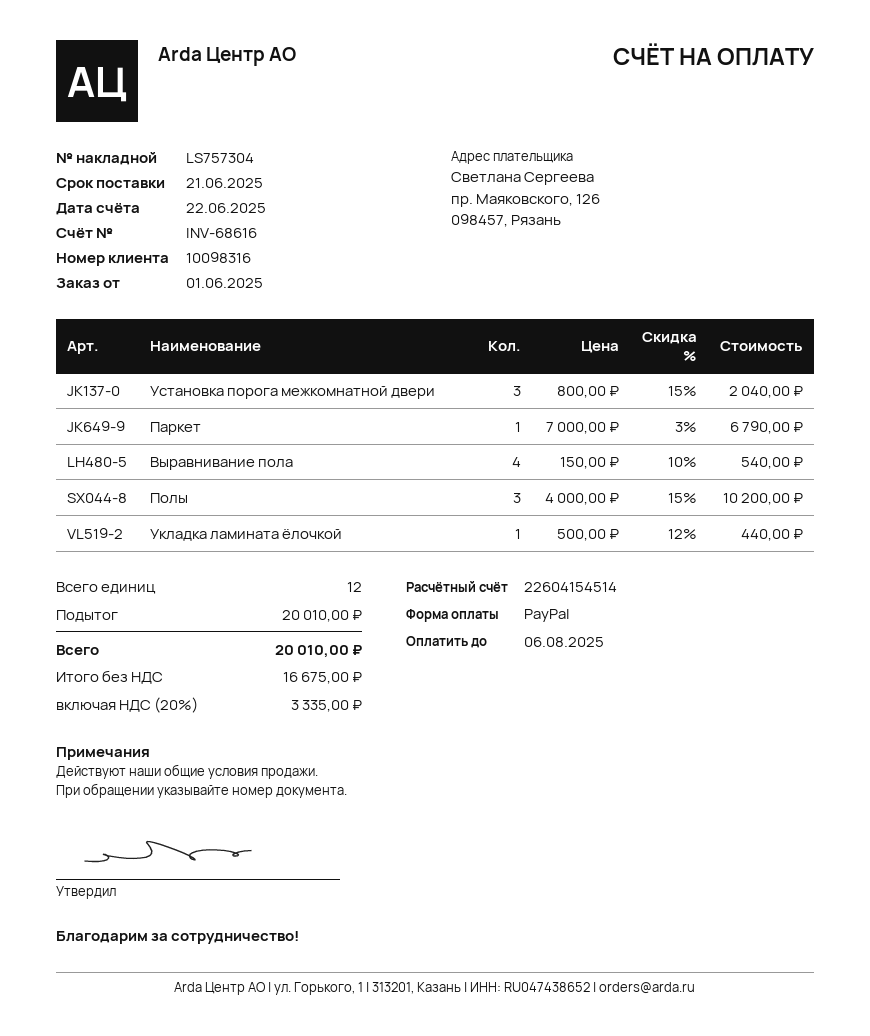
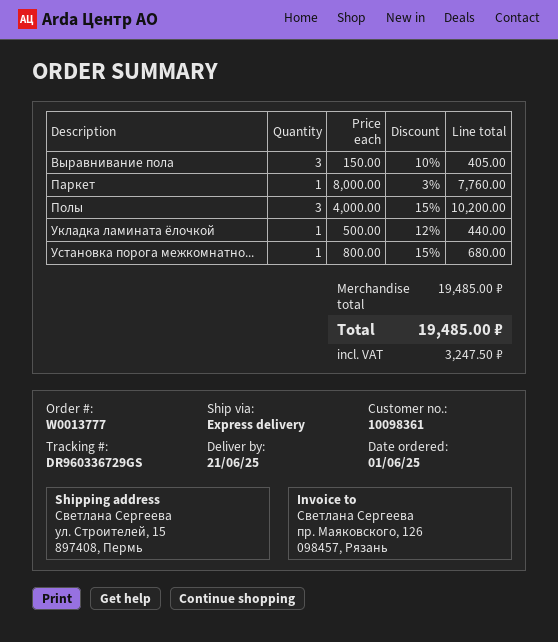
customer number: 10098316 -> 10098361
Установка порога межкомнатной двери: 3 x 800.00 - 15% = 2040.00 -> 1 x 800.00 - 15% = 680.00
Паркет: 1 x 7000.00 - 3% = 6790.00 -> 1 x 8000.00 - 3% = 7760.00
Выравнивание пола: 4 x 150.00 - 10% = 540.00 -> 3 x 150.00 - 10% = 405.00
subtotal: 20010.00 -> 19485.00
tax: 3335.00 -> 3247.50
total: 20010.00 -> 19485.00

